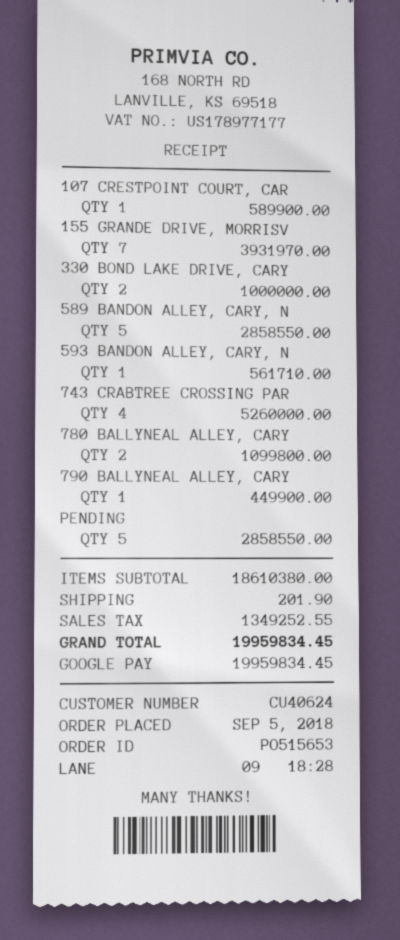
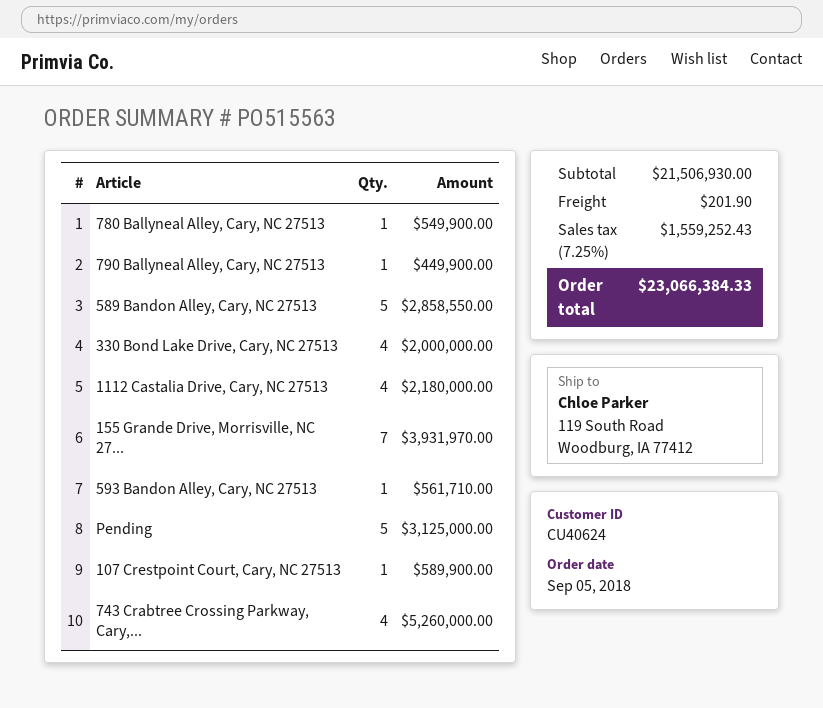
order number: PO515653 -> PO515563
330 BOND LAKE DRIVE, CARY: 2 for 1000000.00 -> 4 for 2000000.00
780 BALLYNEAL ALLEY, CARY: 2 for 1099800.00 -> 1 for 549900.00
PENDING: 5 for 2858550.00 -> 5 for 3125000.00
1112 Castalia Drive, Cary, NC 27513: none -> 4 for 2180000.00
subtotal: 18610380.00 -> 21506930.00
tax: 1349252.55 -> 1559252.43
total: 19959834.45 -> 23066384.33

